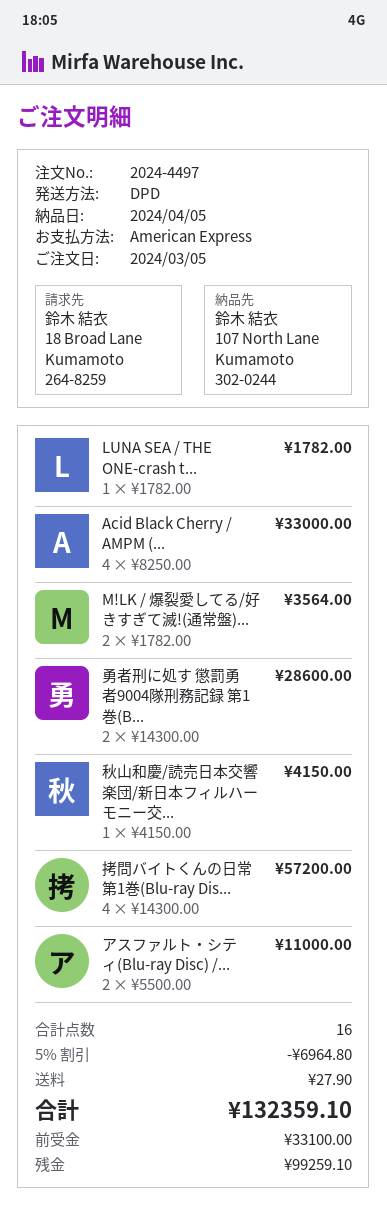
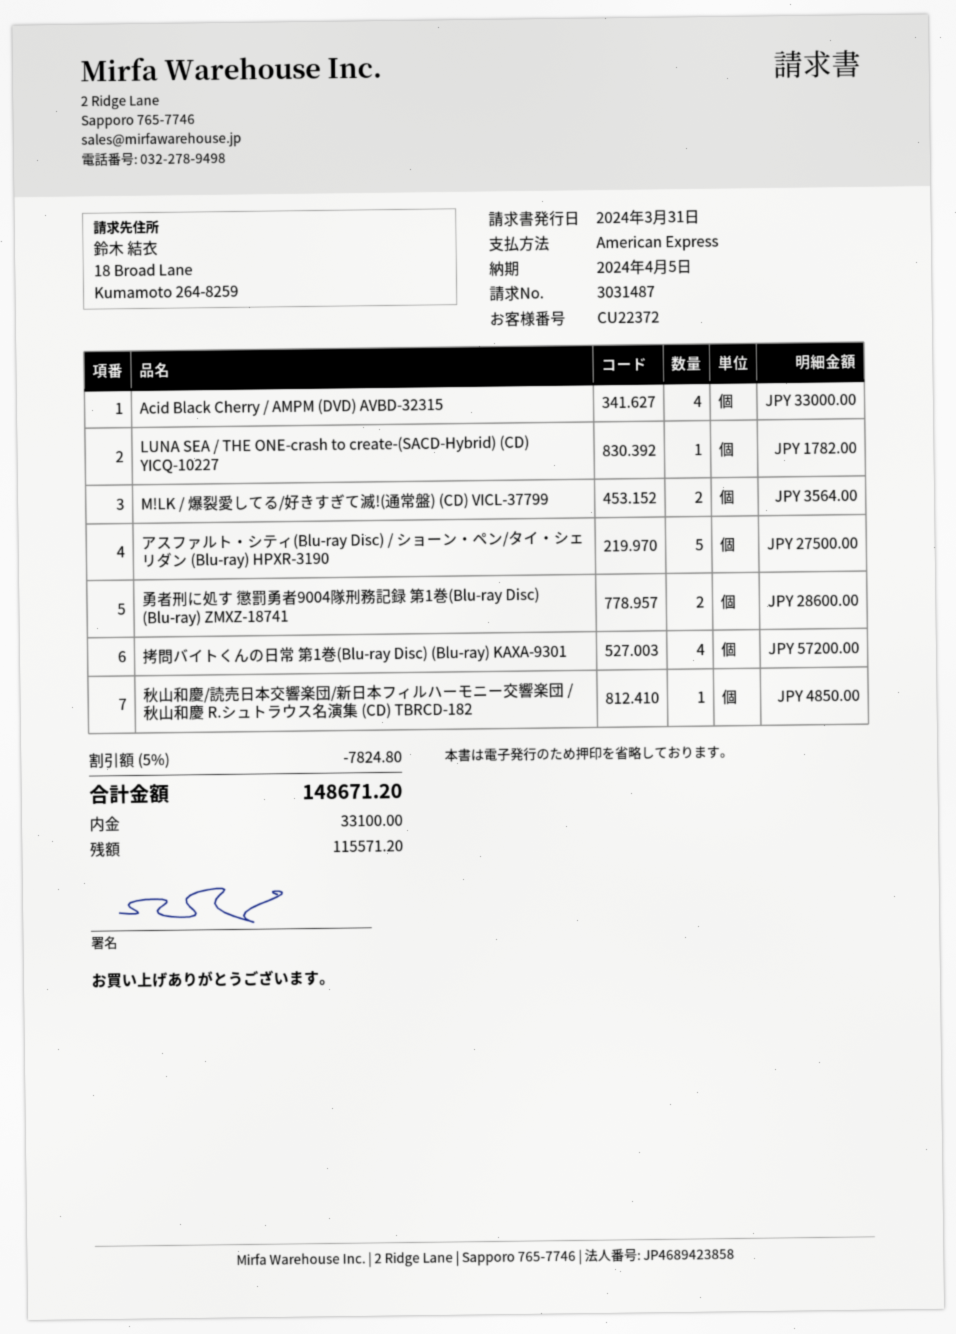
秋山和慶/読売日本交響楽団/新日本フィルハーモニー交...: 1 for 4150.00 -> 1 for 4850.00
アスファルト・シティ(Blu-ray Disc) /...: 2 for 11000.00 -> 5 for 27500.00
discount: 5% = 6964.80 -> 5% = 7824.80
shipping: 27.90 -> none
total: 132359.10 -> 148671.20
balance: 99259.10 -> 115571.20

